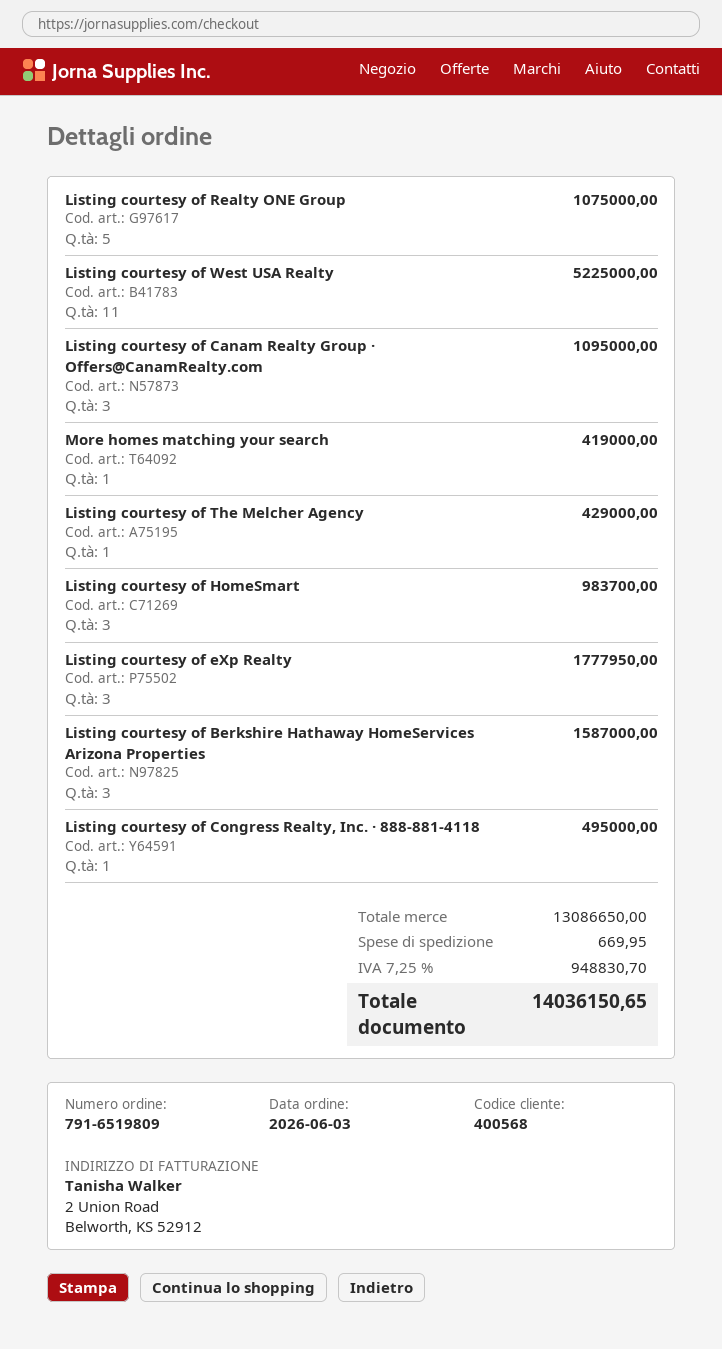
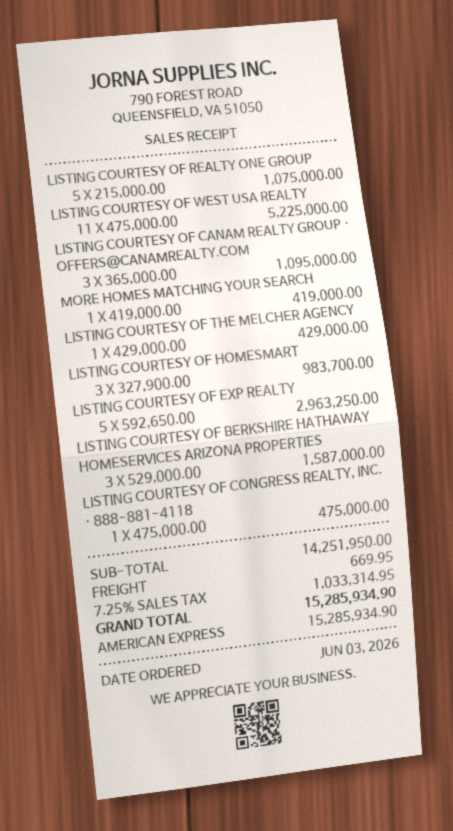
Listing courtesy of eXp Realty: 3 for 1777950.00 -> 5 for 2963250.00
Listing courtesy of Congress Realty, Inc. · 888-881-4118: 1 for 495000.00 -> 1 for 475000.00
subtotal: 13086650.00 -> 14251950.00
tax: 7.25% = 948830.70 -> 7.25% = 1033314.95
total: 14036150.65 -> 15285934.90

